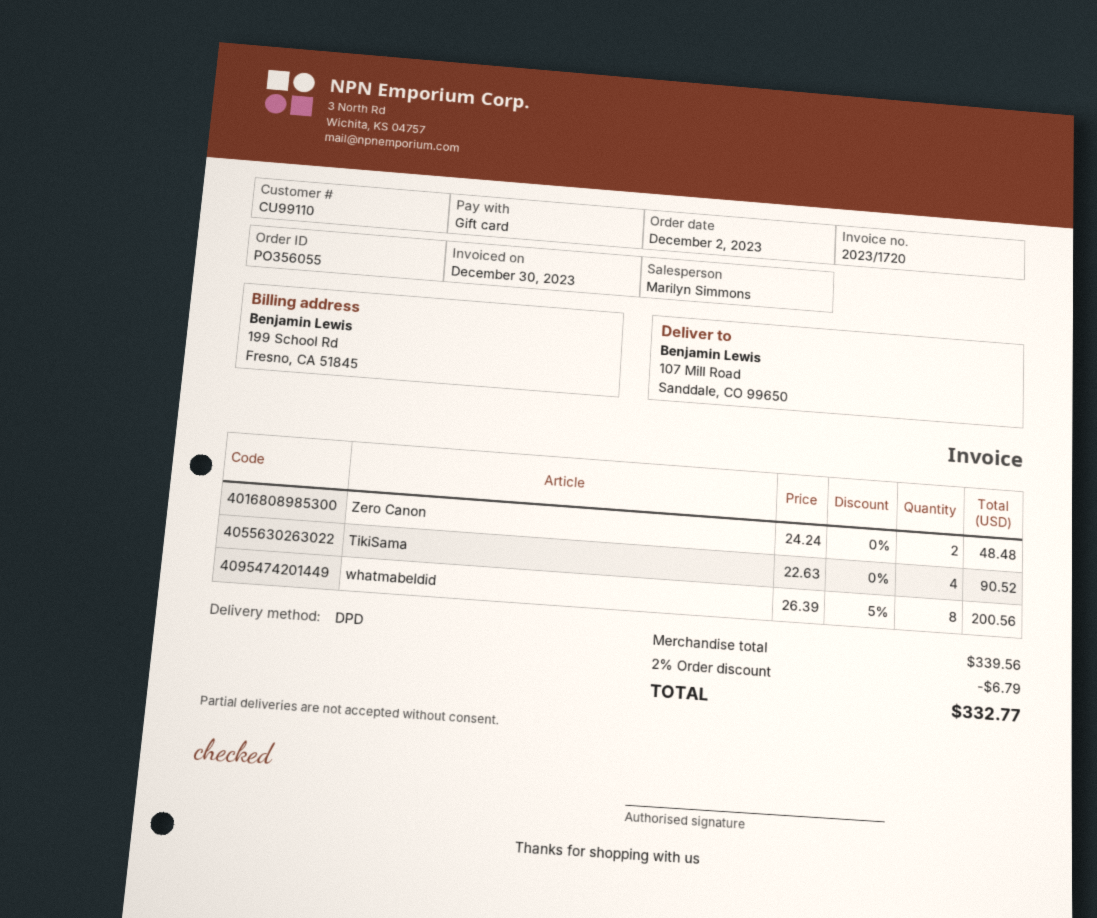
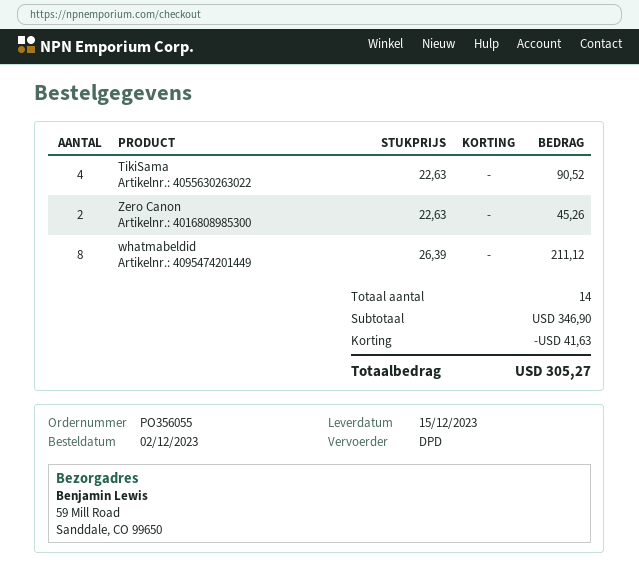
ship to: 107 Mill Road, Sanddale, CO 99650 -> 59 Mill Road, Sanddale, CO 99650
Zero Canon: 2 x 24.24 = 48.48 -> 2 x 22.63 = 45.26
whatmabeldid: 8 x 26.39 - 5% = 200.56 -> 8 x 26.39 = 211.12
subtotal: 339.56 -> 346.90
discount: 6.79 -> 41.63
total: 332.77 -> 305.27

